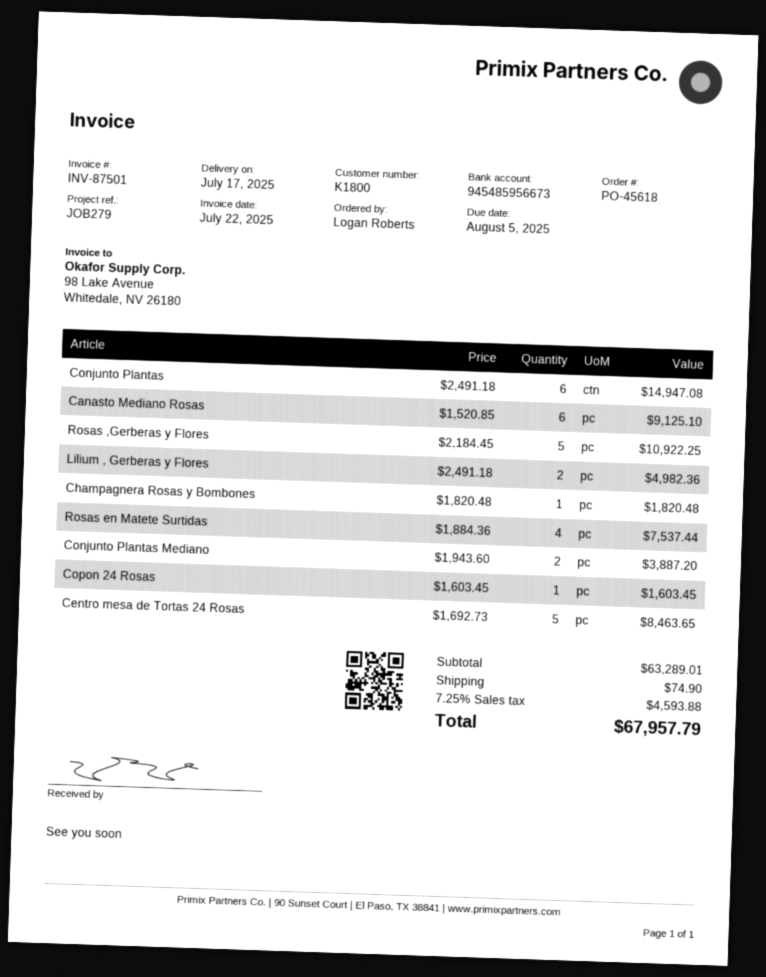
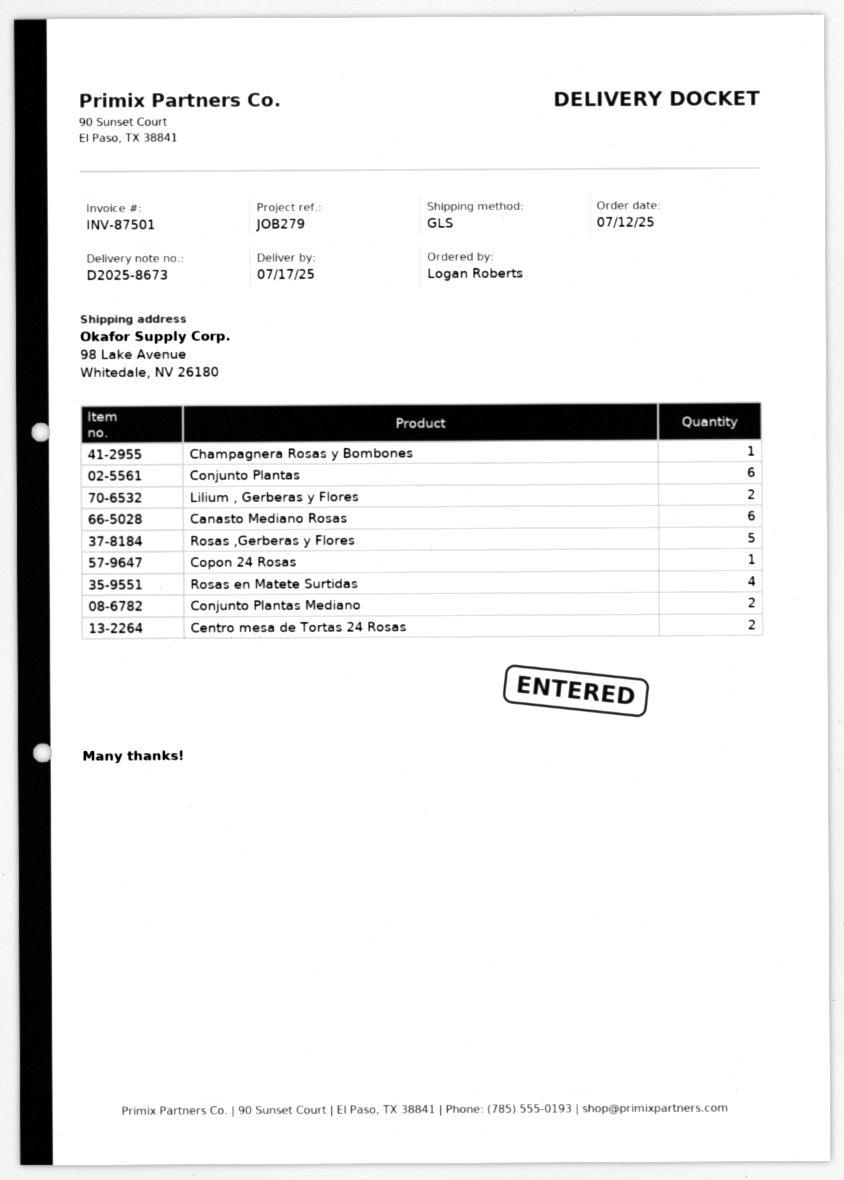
Centro mesa de Tortas 24 Rosas: 5 -> 2

